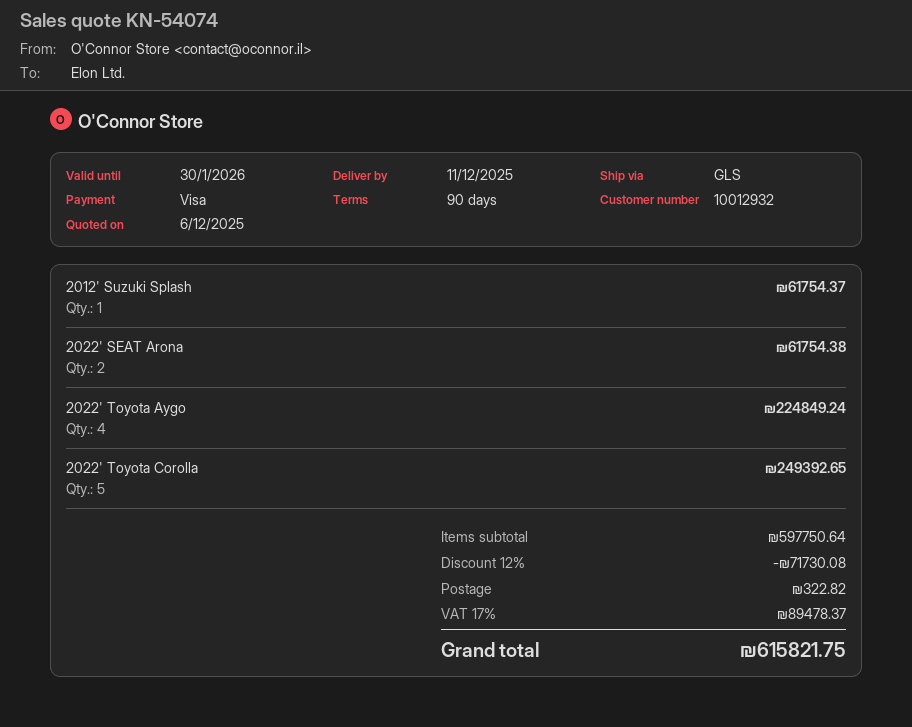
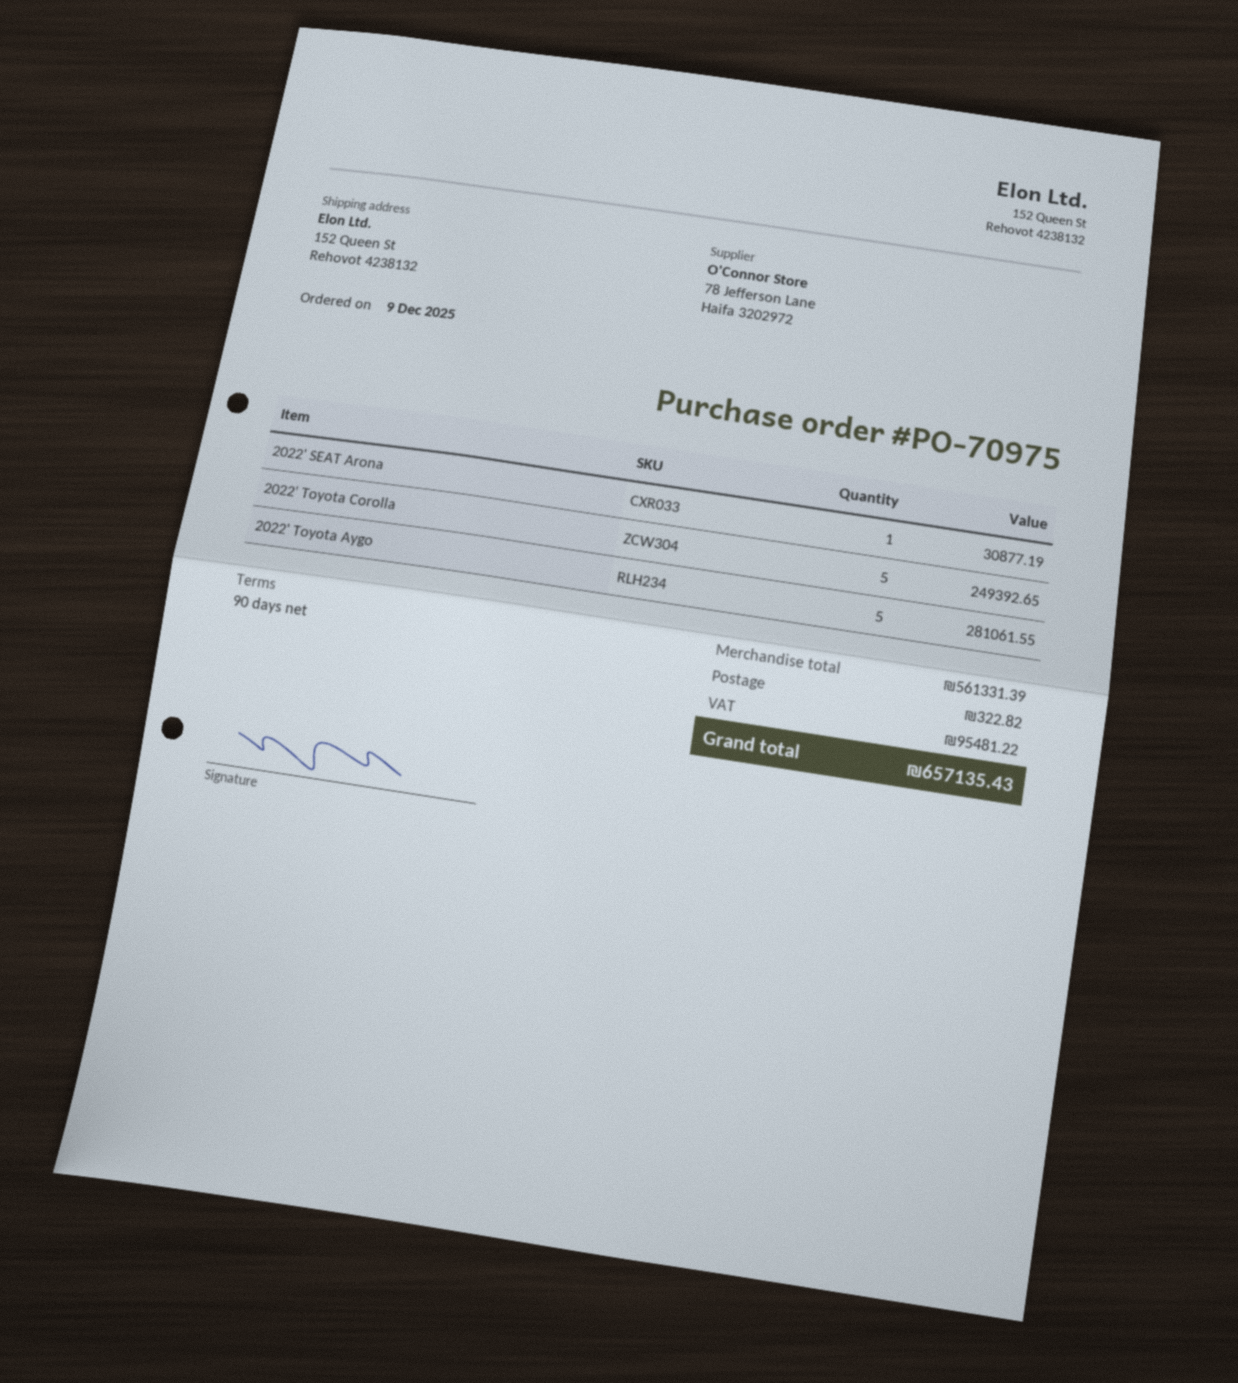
2012' Suzuki Splash: 1 for 61754.37 -> none
2022' SEAT Arona: 2 for 61754.38 -> 1 for 30877.19
2022' Toyota Aygo: 4 for 224849.24 -> 5 for 281061.55
subtotal: 597750.64 -> 561331.39
discount: 12% = 71730.08 -> none
tax: 89478.37 -> 95481.22
total: 615821.75 -> 657135.43

